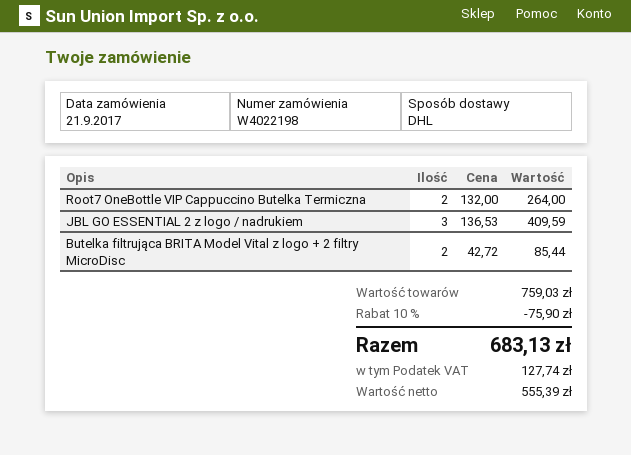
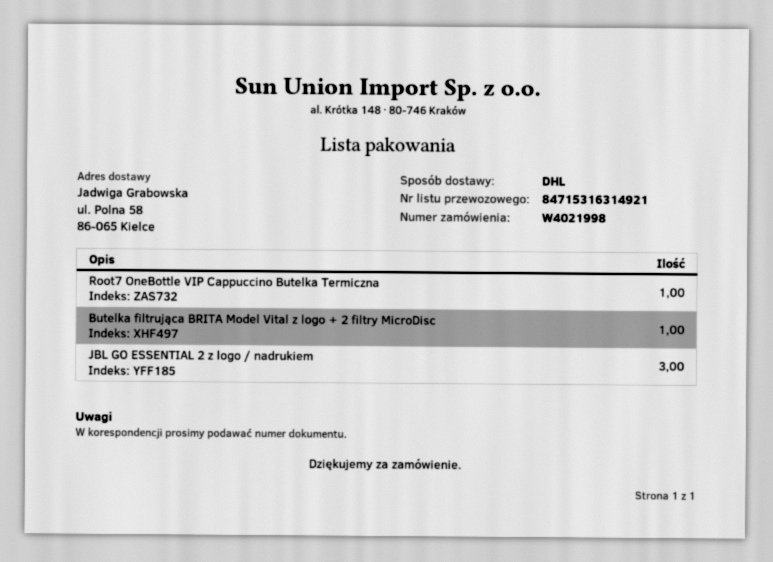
order number: W4022198 -> W4021998
Root7 OneBottle VIP Cappuccino Butelka Termiczna: 2 -> 1
Butelka filtrująca BRITA Model Vital z logo + 2 filtry MicroDisc: 2 -> 1

